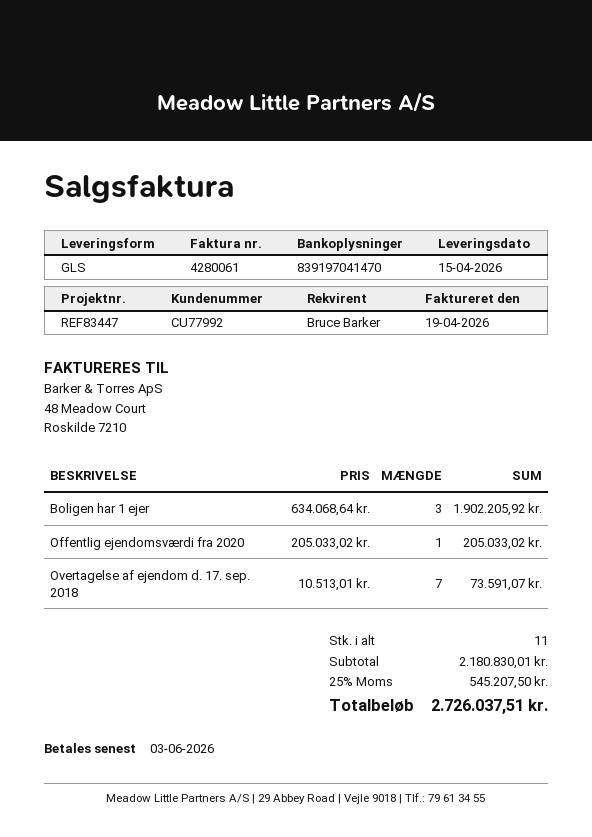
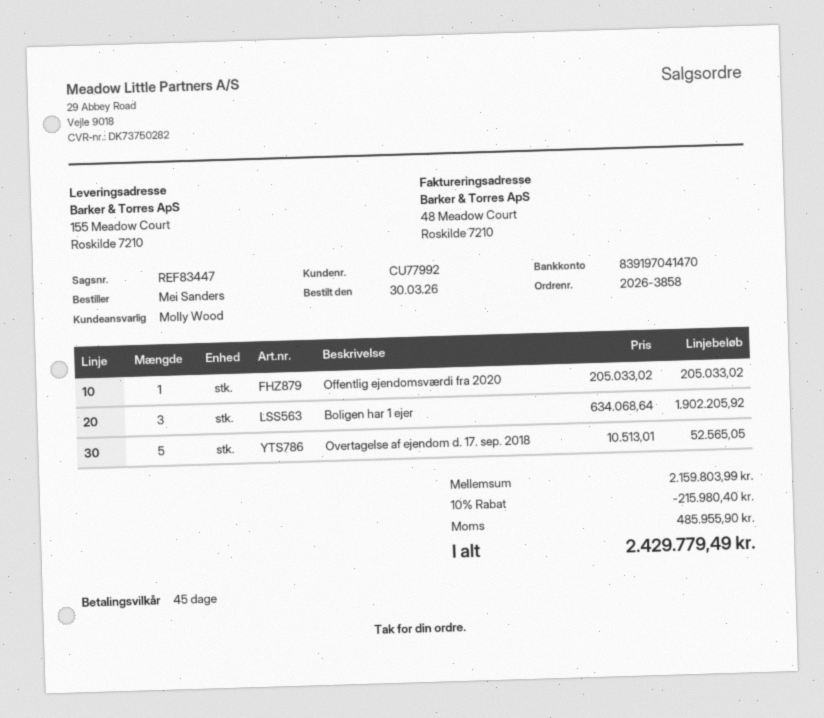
ordered by: Bruce Barker -> Mei Sanders
Overtagelse af ejendom d. 17. sep. 2018: 7 x 10513.01 = 73591.07 -> 5 x 10513.01 = 52565.05
subtotal: 2180830.01 -> 2159803.99
discount: none -> 10% = 215980.40
tax: 545207.50 -> 485955.90
total: 2726037.51 -> 2429779.49

